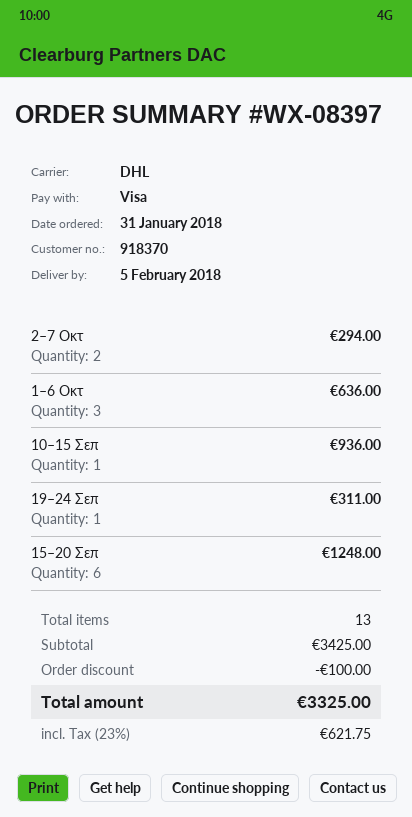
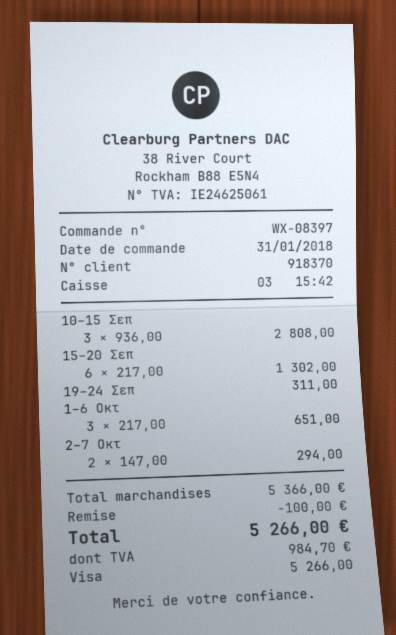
1–6 Οκτ: 3 for 636.00 -> 3 for 651.00
10–15 Σεπ: 1 for 936.00 -> 3 for 2808.00
15–20 Σεπ: 6 for 1248.00 -> 6 for 1302.00
subtotal: 3425.00 -> 5366.00
tax: 621.75 -> 984.70
total: 3325.00 -> 5266.00

